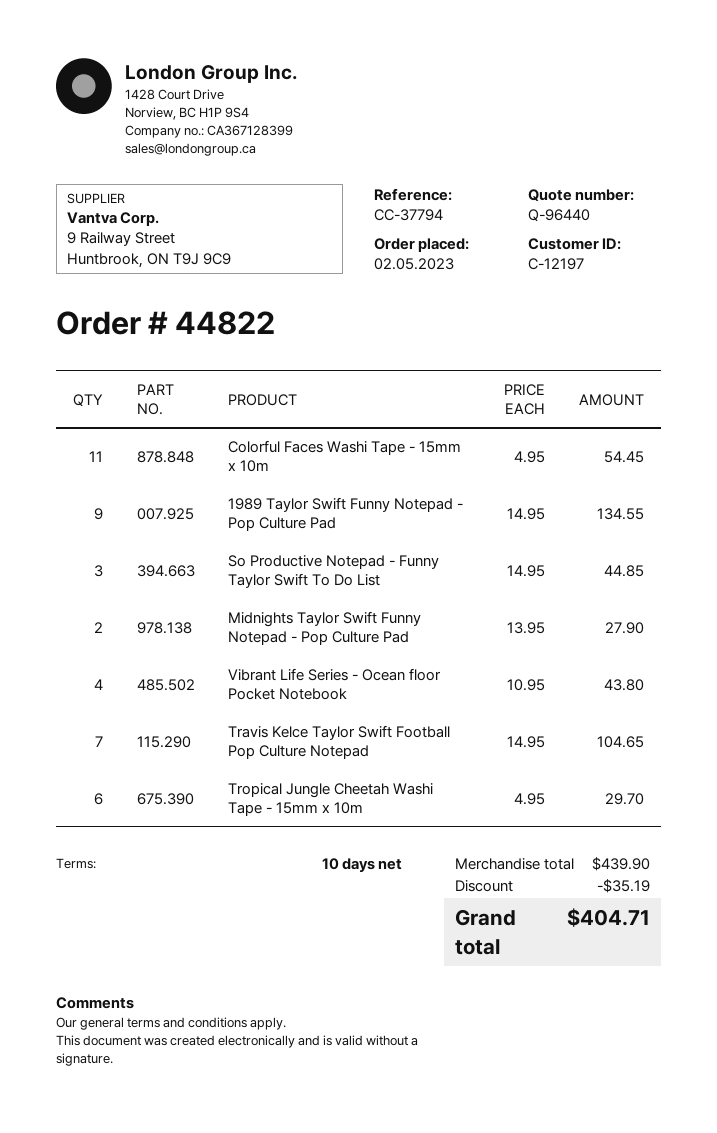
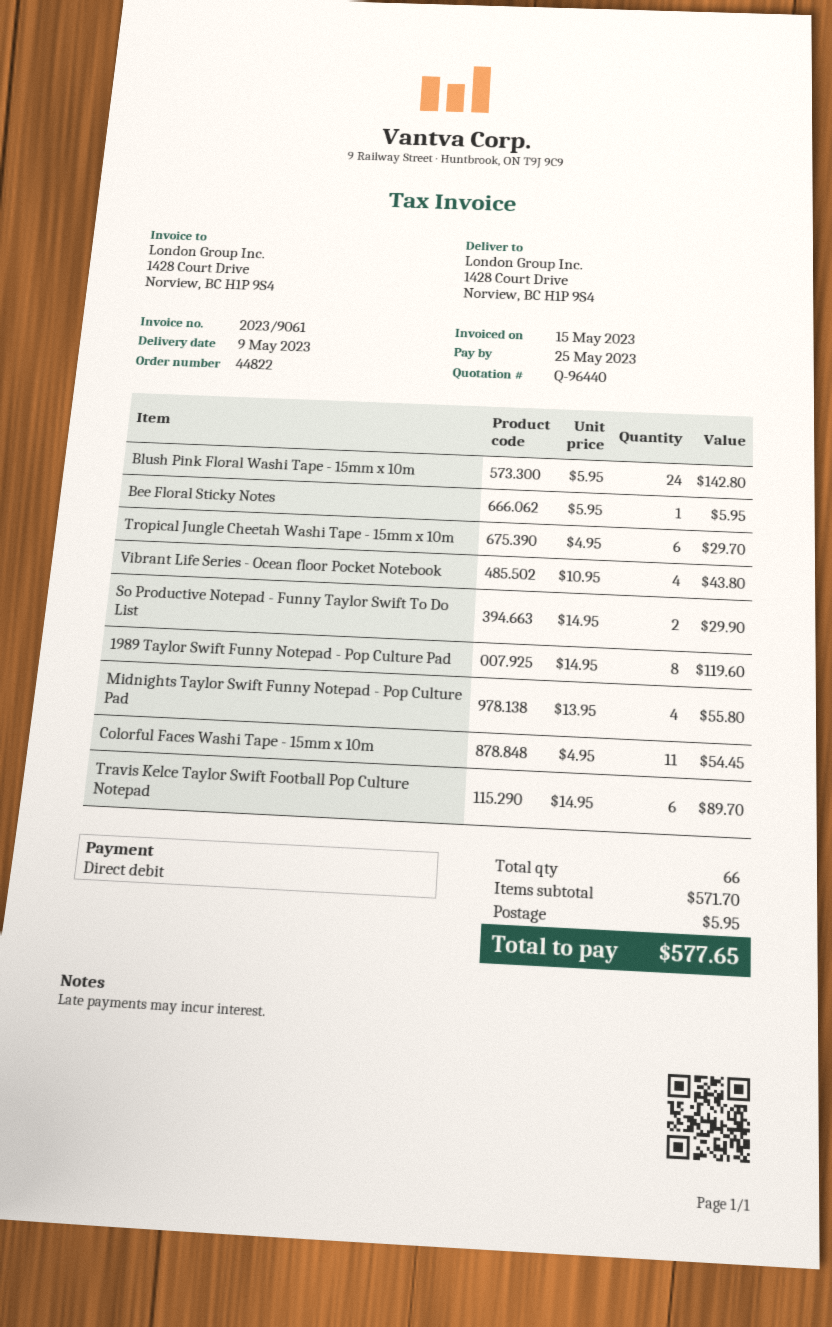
1989 Taylor Swift Funny Notepad - Pop Culture Pad: 9 x 14.95 = 134.55 -> 8 x 14.95 = 119.60
So Productive Notepad - Funny Taylor Swift To Do List: 3 x 14.95 = 44.85 -> 2 x 14.95 = 29.90
Midnights Taylor Swift Funny Notepad - Pop Culture Pad: 2 x 13.95 = 27.90 -> 4 x 13.95 = 55.80
Travis Kelce Taylor Swift Football Pop Culture Notepad: 7 x 14.95 = 104.65 -> 6 x 14.95 = 89.70
Blush Pink Floral Washi Tape - 15mm x 10m: none -> 24 x 5.95 = 142.80
Bee Floral Sticky Notes: none -> 1 x 5.95 = 5.95
subtotal: 439.90 -> 571.70
discount: 35.19 -> none
shipping: none -> 5.95
total: 404.71 -> 577.65

